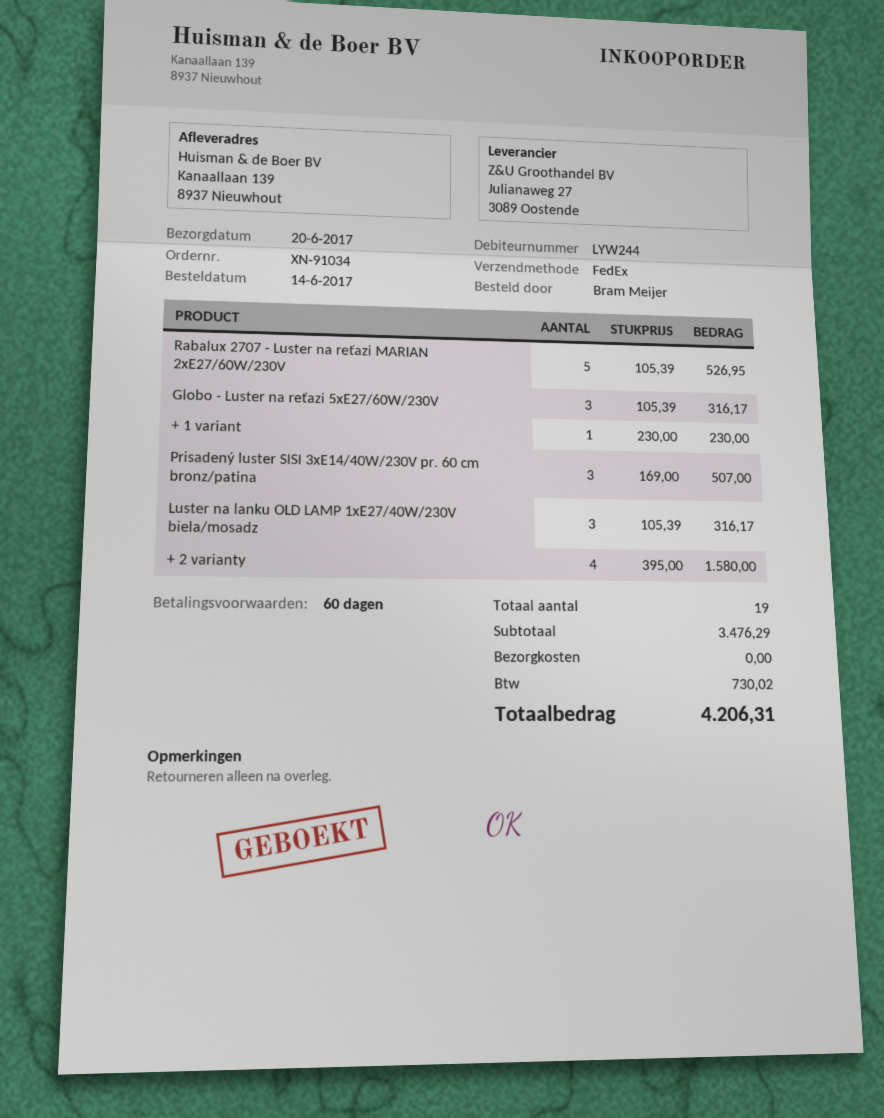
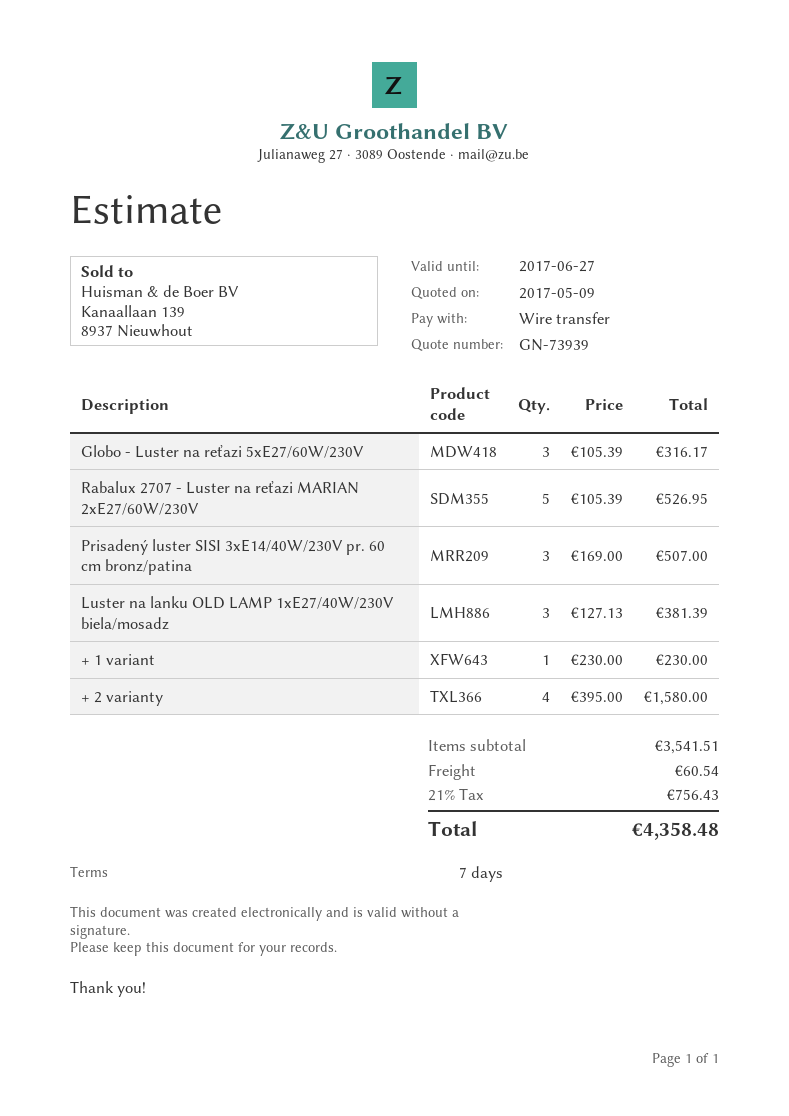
payment terms: 60 days -> 7 days
Luster na lanku OLD LAMP 1xE27/40W/230V biela/mosadz: 3 x 105.39 = 316.17 -> 3 x 127.13 = 381.39
subtotal: 3476.29 -> 3541.51
shipping: 0.00 -> 60.54
tax: 730.02 -> 756.43
total: 4206.31 -> 4358.48

